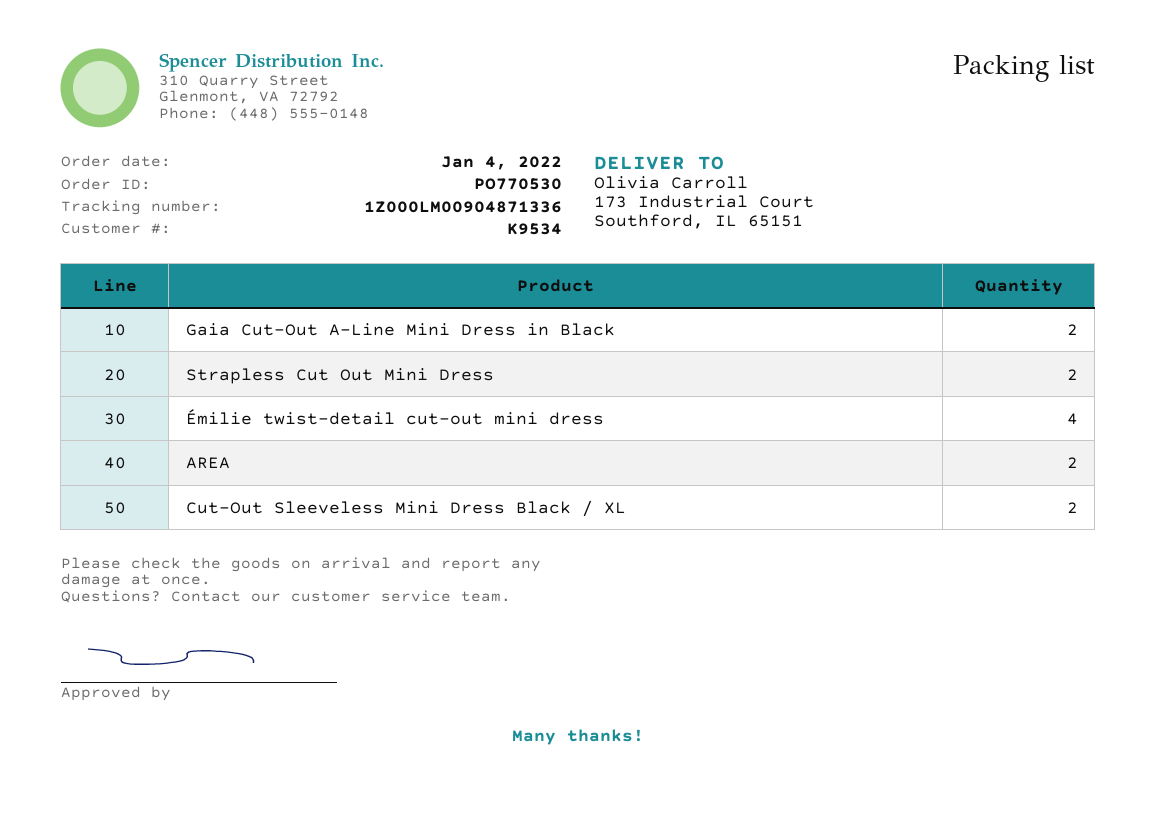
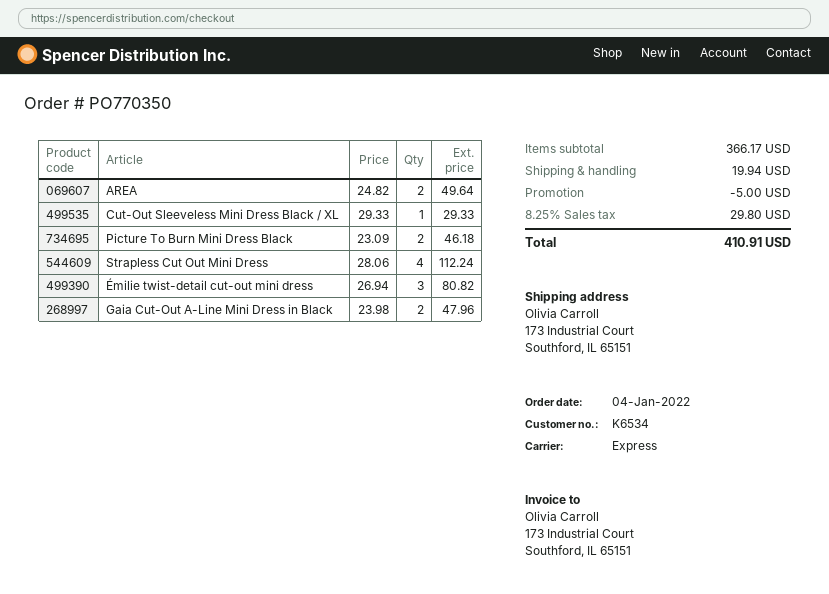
order number: PO770530 -> PO770350
customer number: K9534 -> K6534
Strapless Cut Out Mini Dress: 2 -> 4
Émilie twist-detail cut-out mini dress: 4 -> 3
Cut-Out Sleeveless Mini Dress Black / XL: 2 -> 1
Picture To Burn Mini Dress Black: none -> 2

